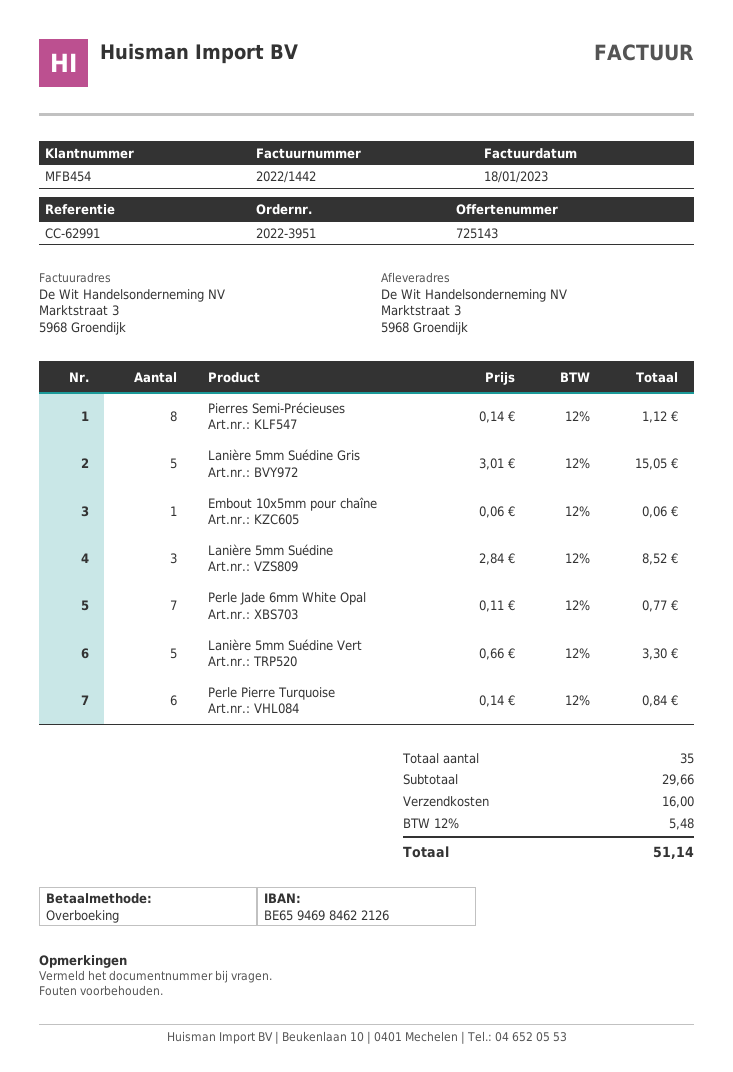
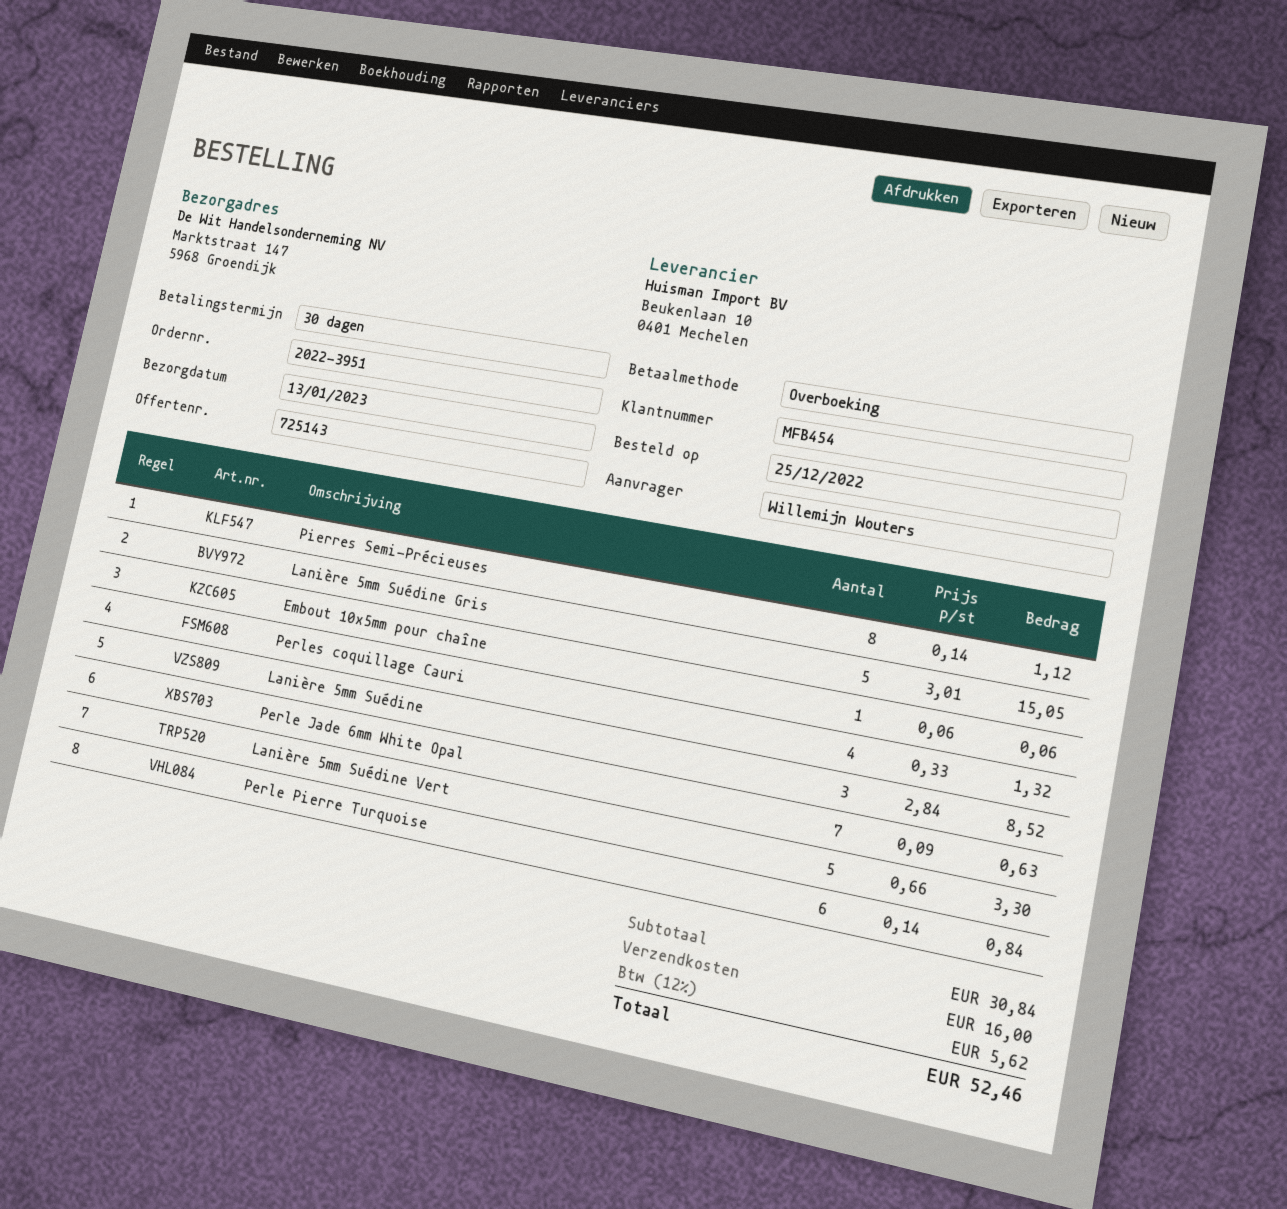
ship to: Marktstraat 3, 5968 Groendijk -> Marktstraat 147, 5968 Groendijk
Perle Jade 6mm White Opal: 7 x 0.11 = 0.77 -> 7 x 0.09 = 0.63
Perles coquillage Cauri: none -> 4 x 0.33 = 1.32
subtotal: 29.66 -> 30.84
tax: 12% = 5.48 -> 12% = 5.62
total: 51.14 -> 52.46

